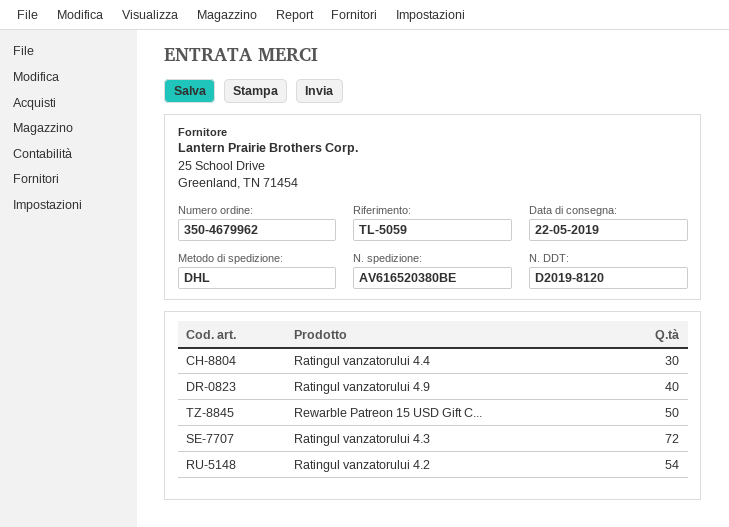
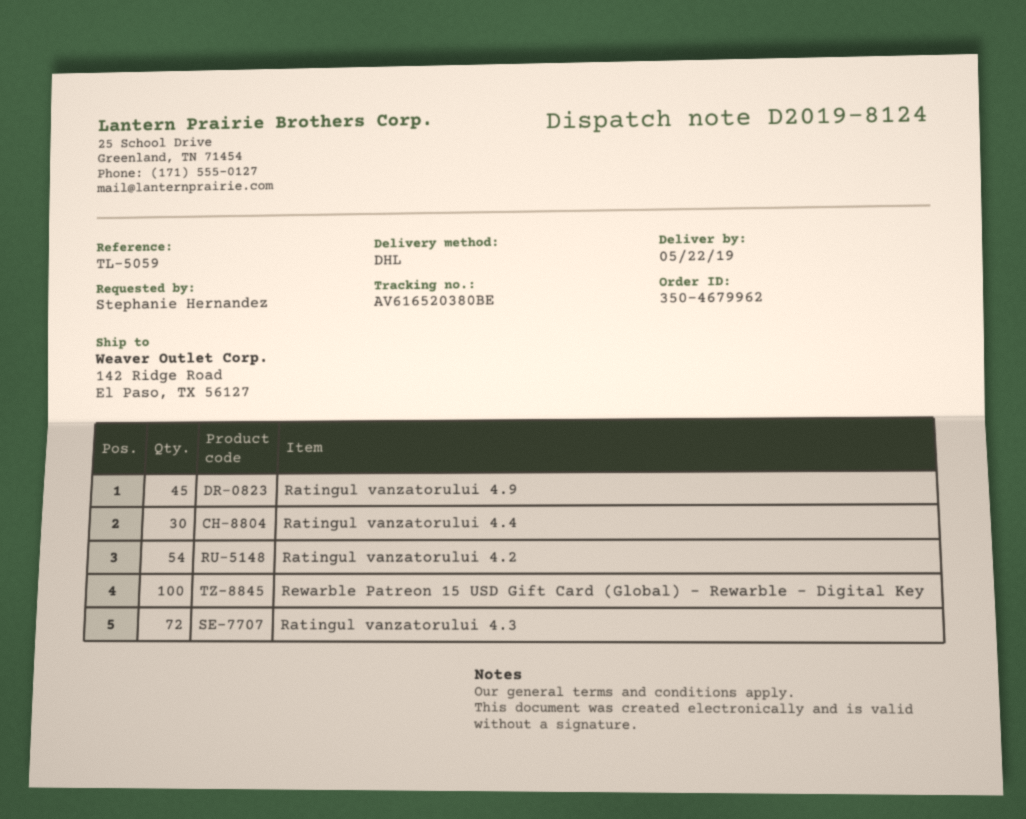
delivery note number: D2019-8120 -> D2019-8124
Ratingul vanzatorului 4.9: 40 -> 45
Rewarble Patreon 15 USD Gift C...: 50 -> 100

